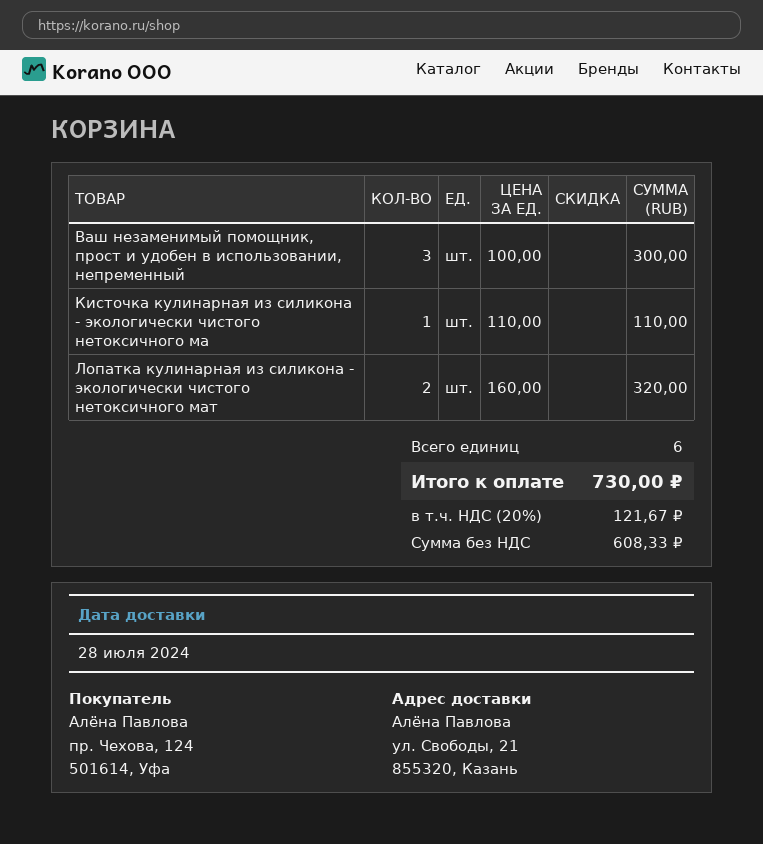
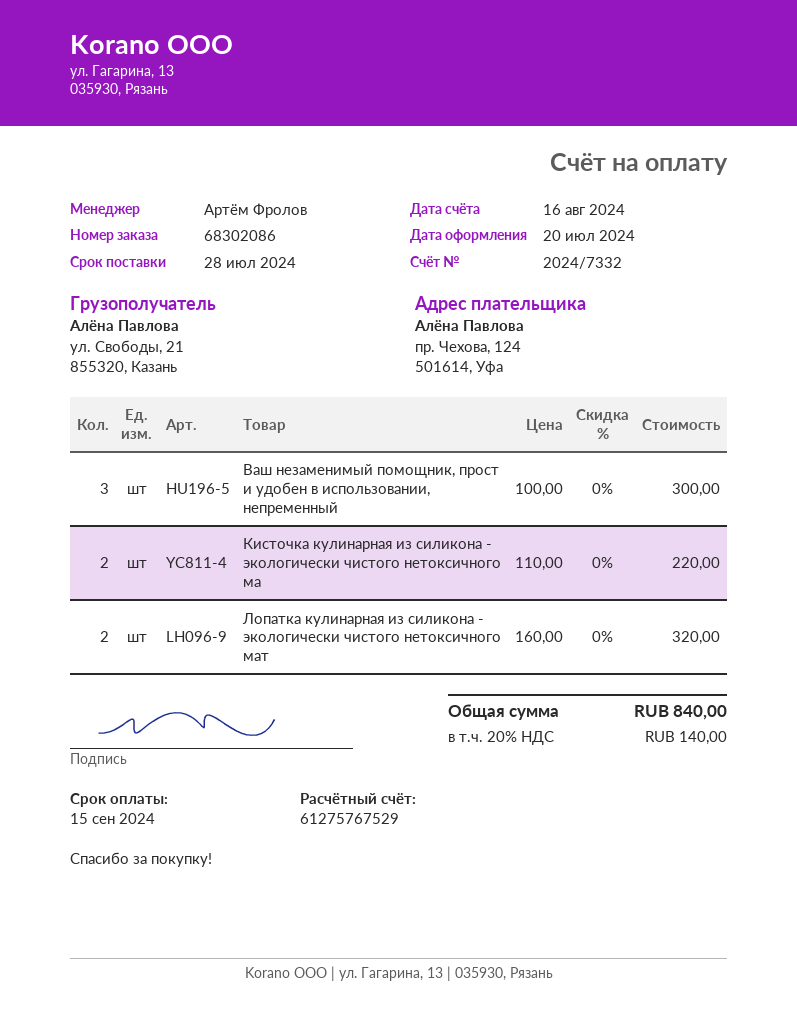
Кисточка кулинарная из силикона - экологически чистого нетоксичного ма: 1 x 110.00 = 110.00 -> 2 x 110.00 = 220.00
tax: 20% = 121.67 -> 20% = 140.00
total: 730.00 -> 840.00

